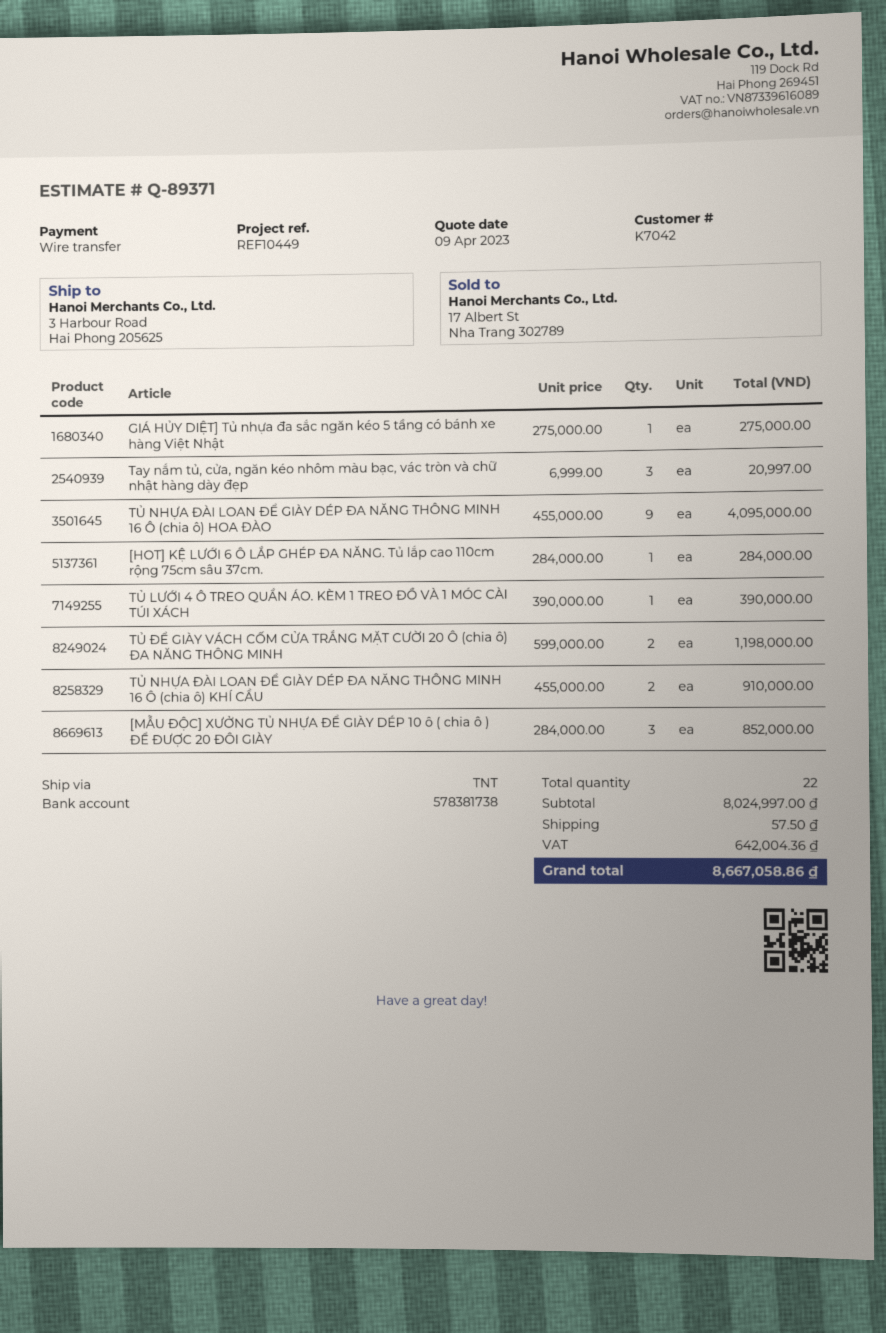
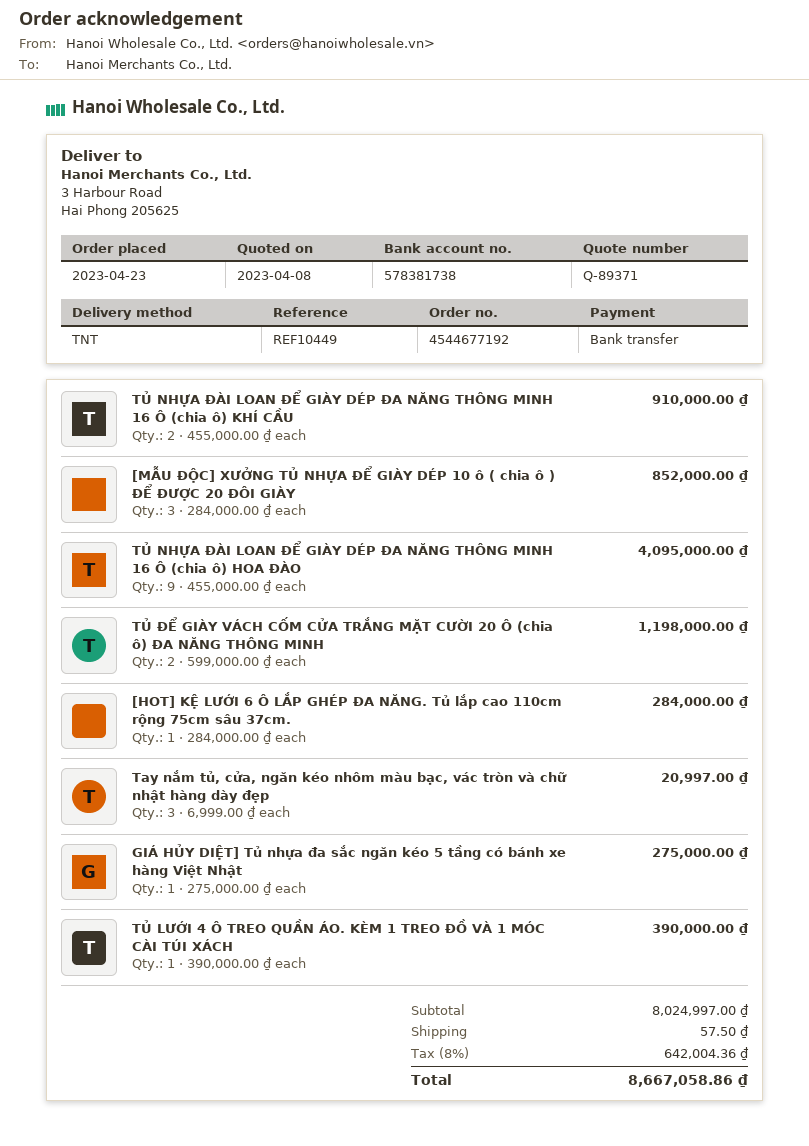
quote date: 2023-04-09 -> 2023-04-08

